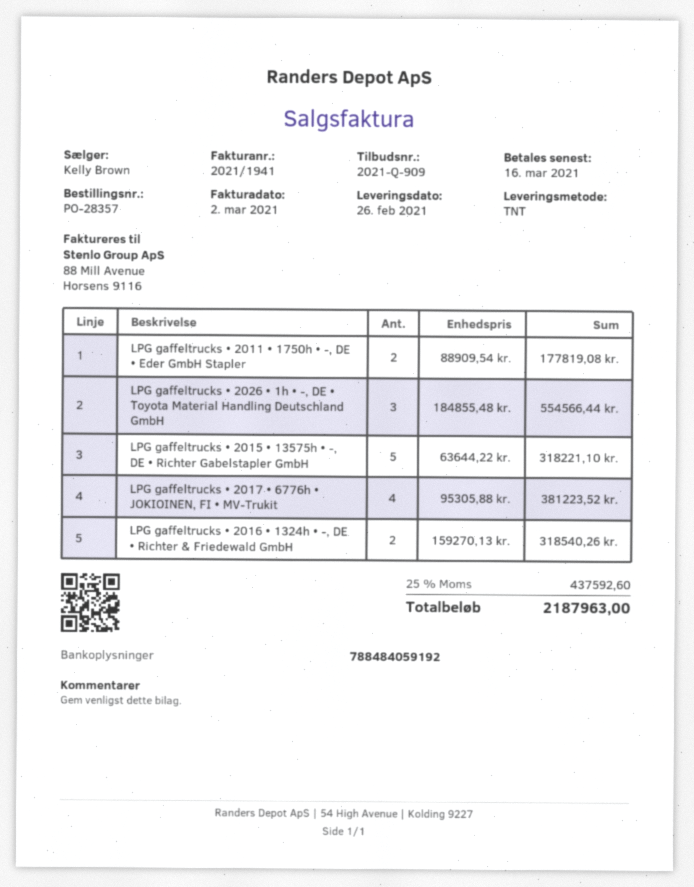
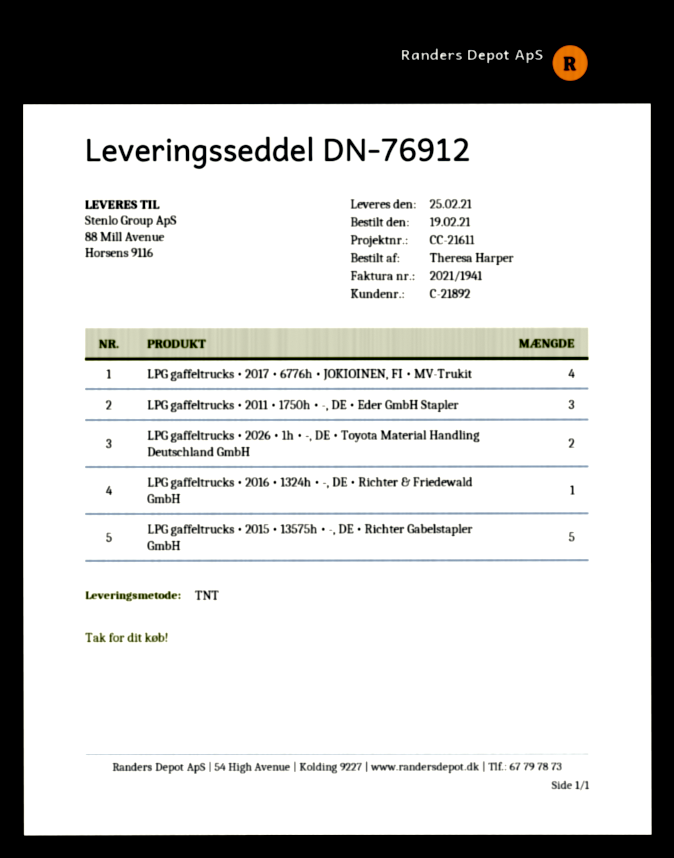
delivery date: 2021-02-26 -> 2021-02-25
LPG gaffeltrucks • 2011 • 1750h • -, DE • Eder GmbH Stapler: 2 -> 3
LPG gaffeltrucks • 2026 • 1h • -, DE • Toyota Material Handling Deutschland GmbH: 3 -> 2
LPG gaffeltrucks • 2016 • 1324h • -, DE • Richter & Friedewald GmbH: 2 -> 1

